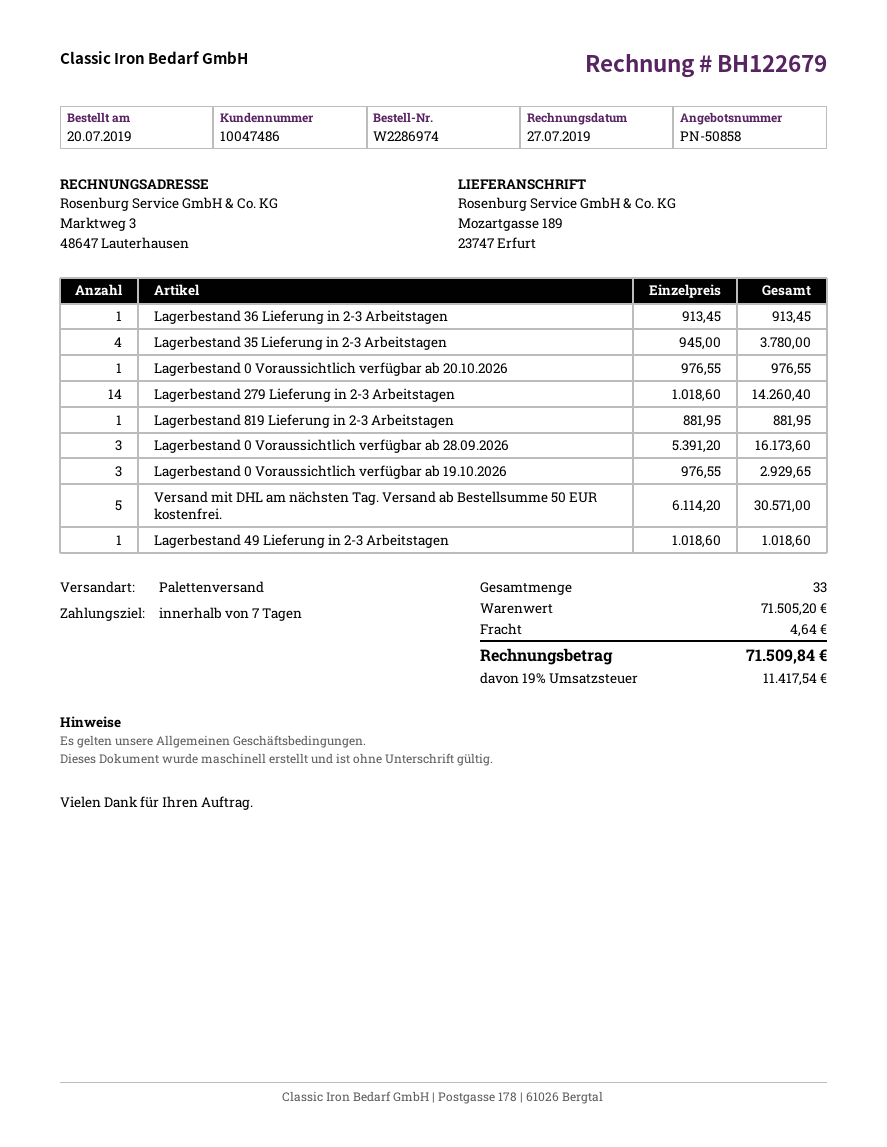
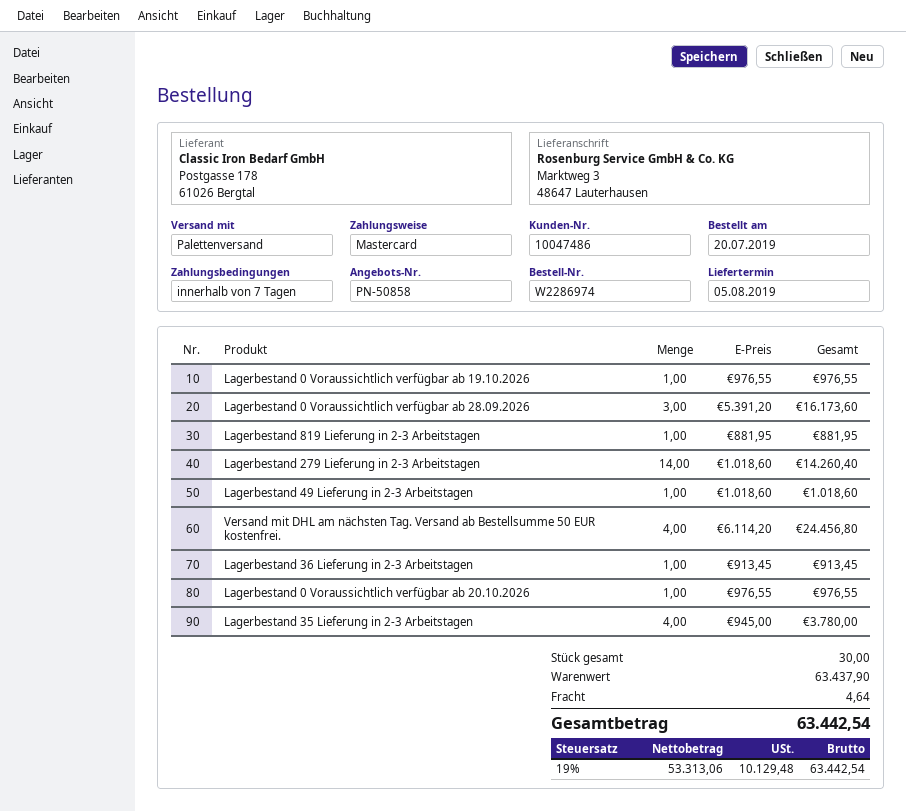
ship to: Mozartgasse 189, 23747 Erfurt -> Marktweg 3, 48647 Lauterhausen
Lagerbestand 0 Voraussichtlich verfügbar ab 19.10.2026: 3 x 976.55 = 2929.65 -> 1 x 976.55 = 976.55
Versand mit DHL am nächsten Tag. Versand ab Bestellsumme 50 EUR kostenfrei.: 5 x 6114.20 = 30571.00 -> 4 x 6114.20 = 24456.80
total quantity: 33 -> 30
subtotal: 71505.20 -> 63437.90
tax: 19% = 11417.54 -> 19% = 10129.48
total: 71509.84 -> 63442.54

